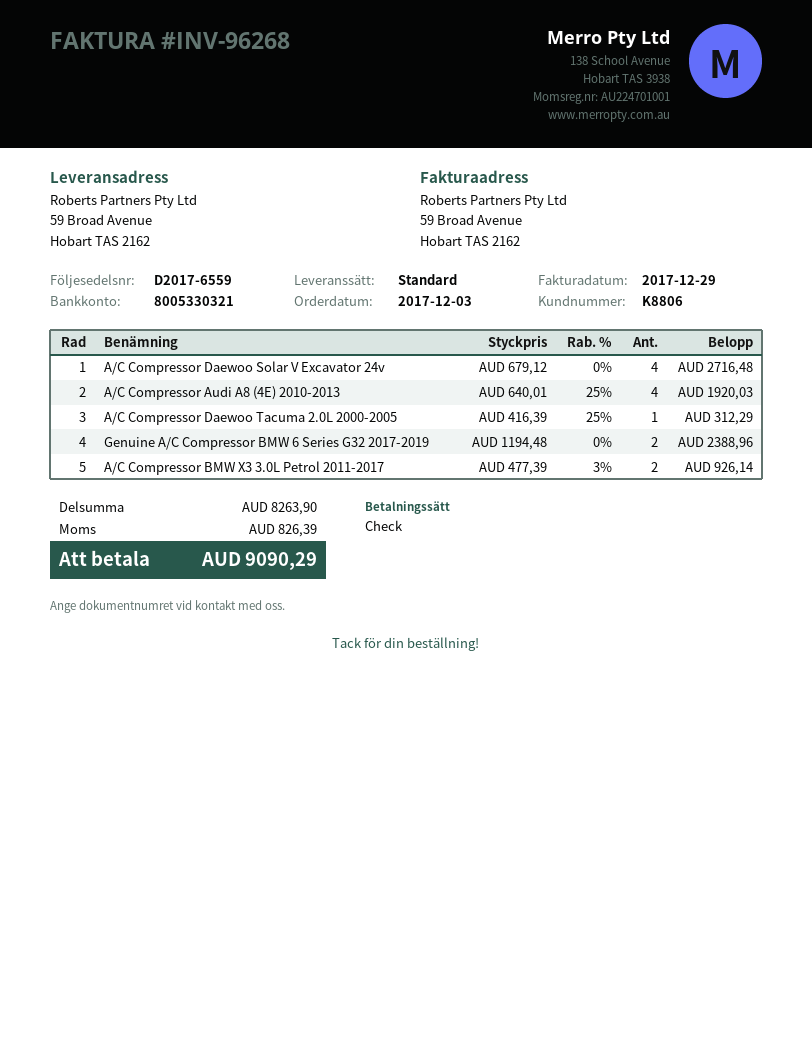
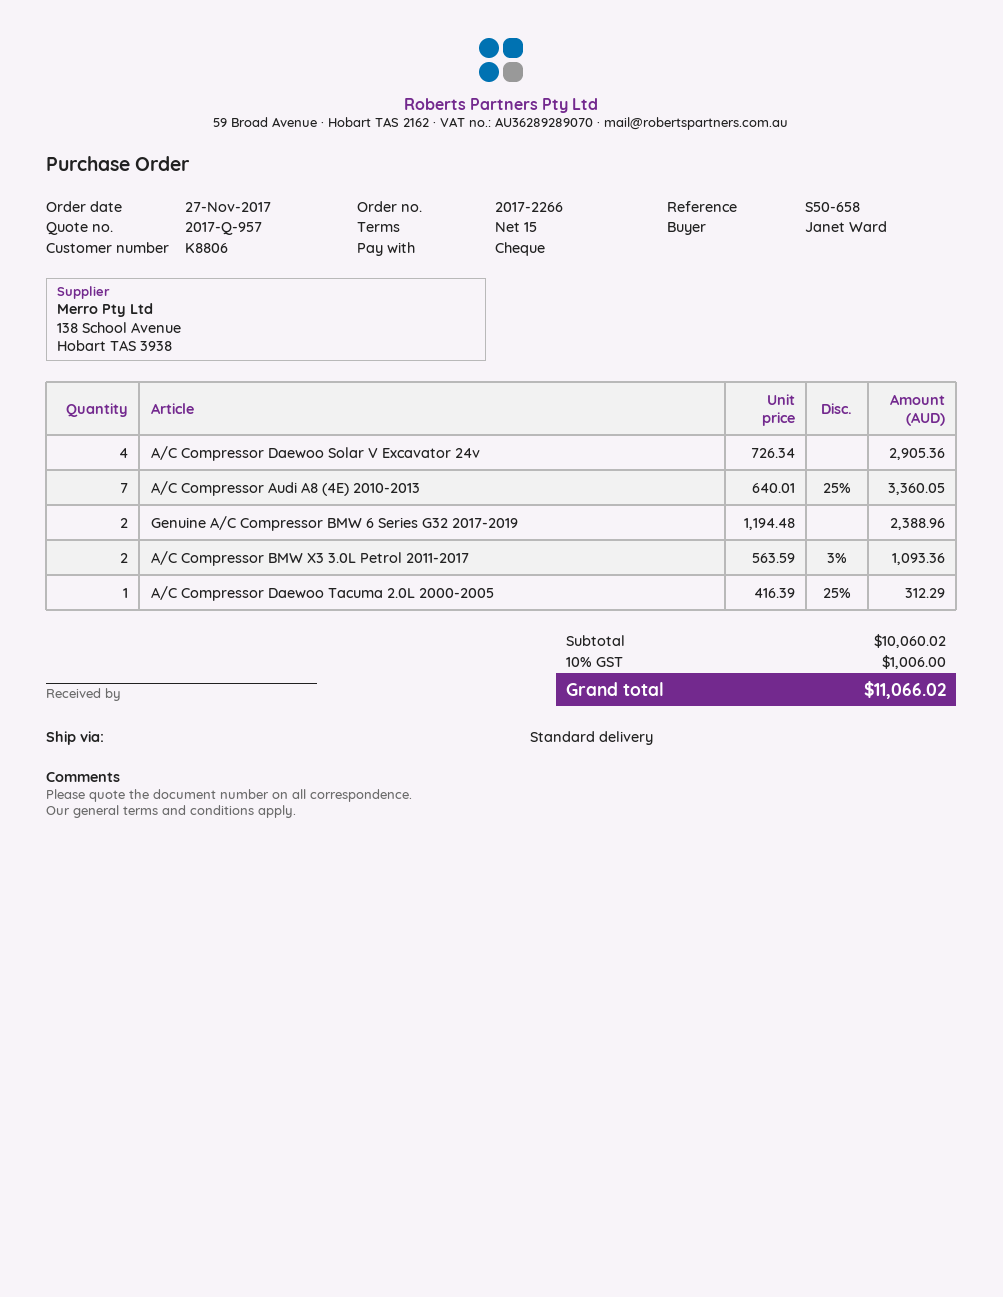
order date: 2017-12-03 -> 2017-11-27
A/C Compressor Daewoo Solar V Excavator 24v: 4 x 679.12 = 2716.48 -> 4 x 726.34 = 2905.36
A/C Compressor Audi A8 (4E) 2010-2013: 4 x 640.01 - 25% = 1920.03 -> 7 x 640.01 - 25% = 3360.05
A/C Compressor BMW X3 3.0L Petrol 2011-2017: 2 x 477.39 - 3% = 926.14 -> 2 x 563.59 - 3% = 1093.36
subtotal: 8263.90 -> 10060.02
tax: 826.39 -> 1006.00
total: 9090.29 -> 11066.02

